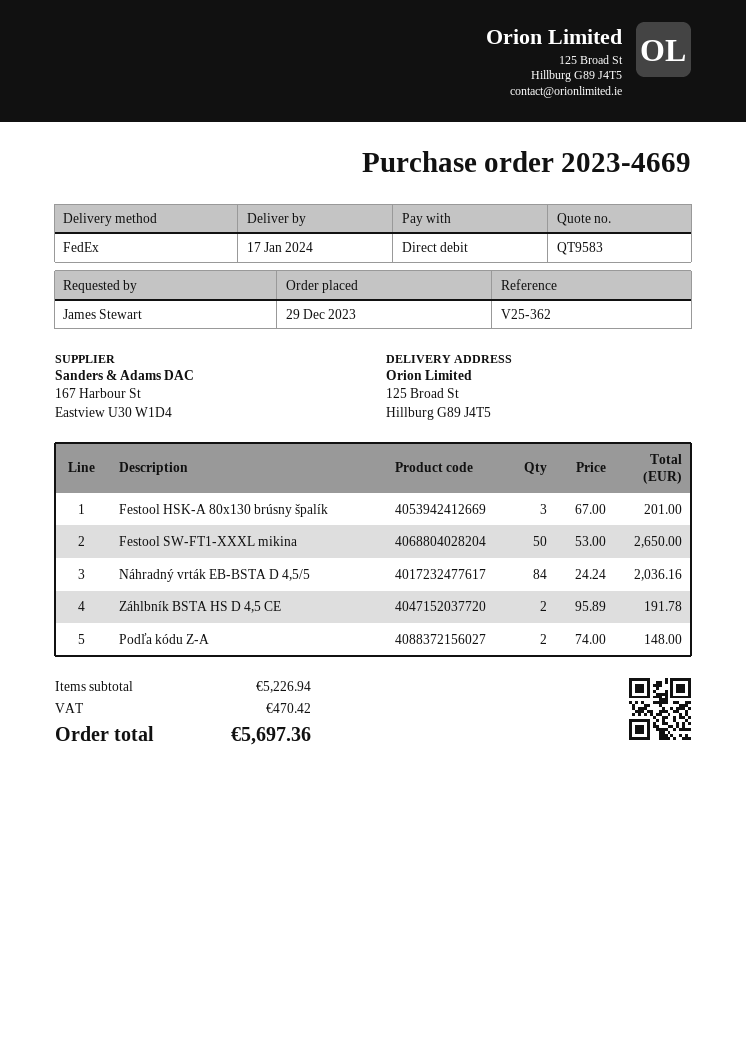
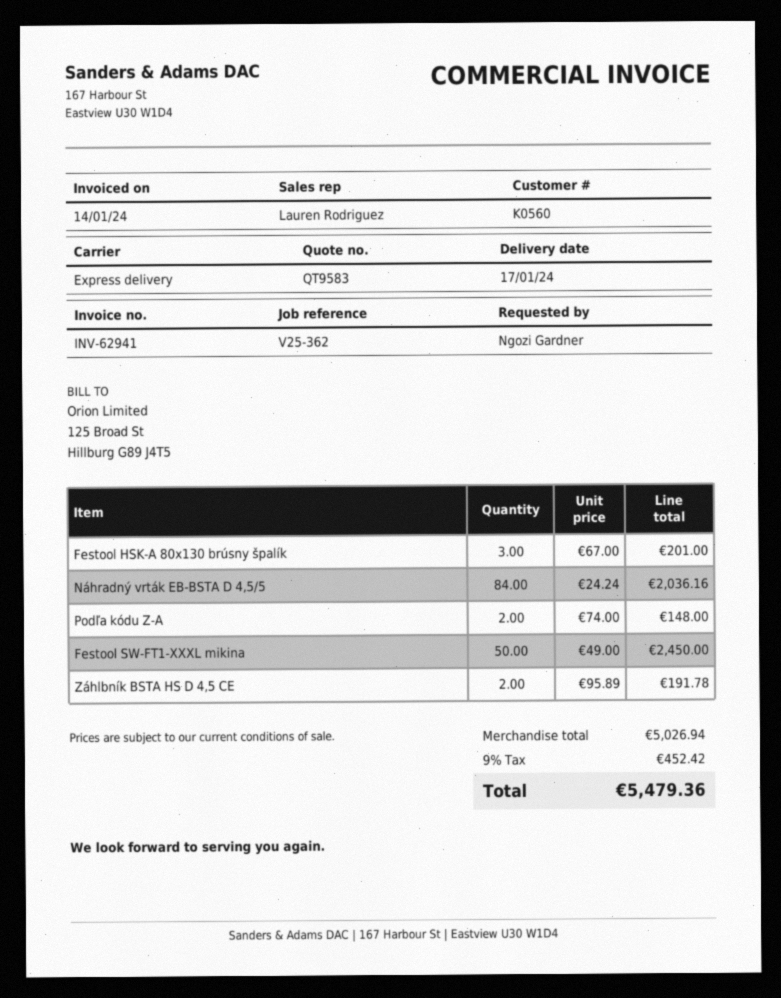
ordered by: James Stewart -> Ngozi Gardner
shipping method: FedEx -> express
Festool SW-FT1-XXXL mikina: 50 x 53.00 = 2650.00 -> 50 x 49.00 = 2450.00
subtotal: 5226.94 -> 5026.94
tax: 470.42 -> 452.42
total: 5697.36 -> 5479.36

